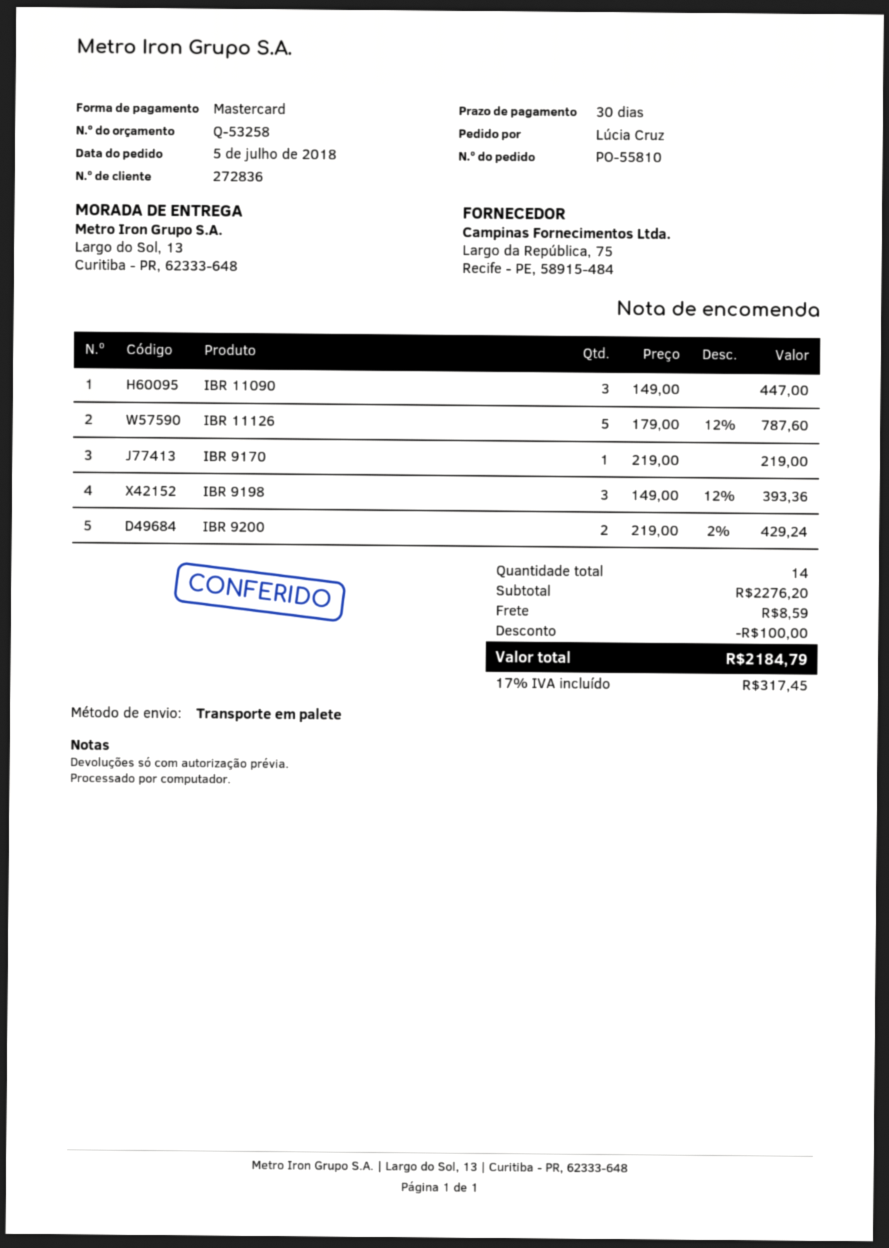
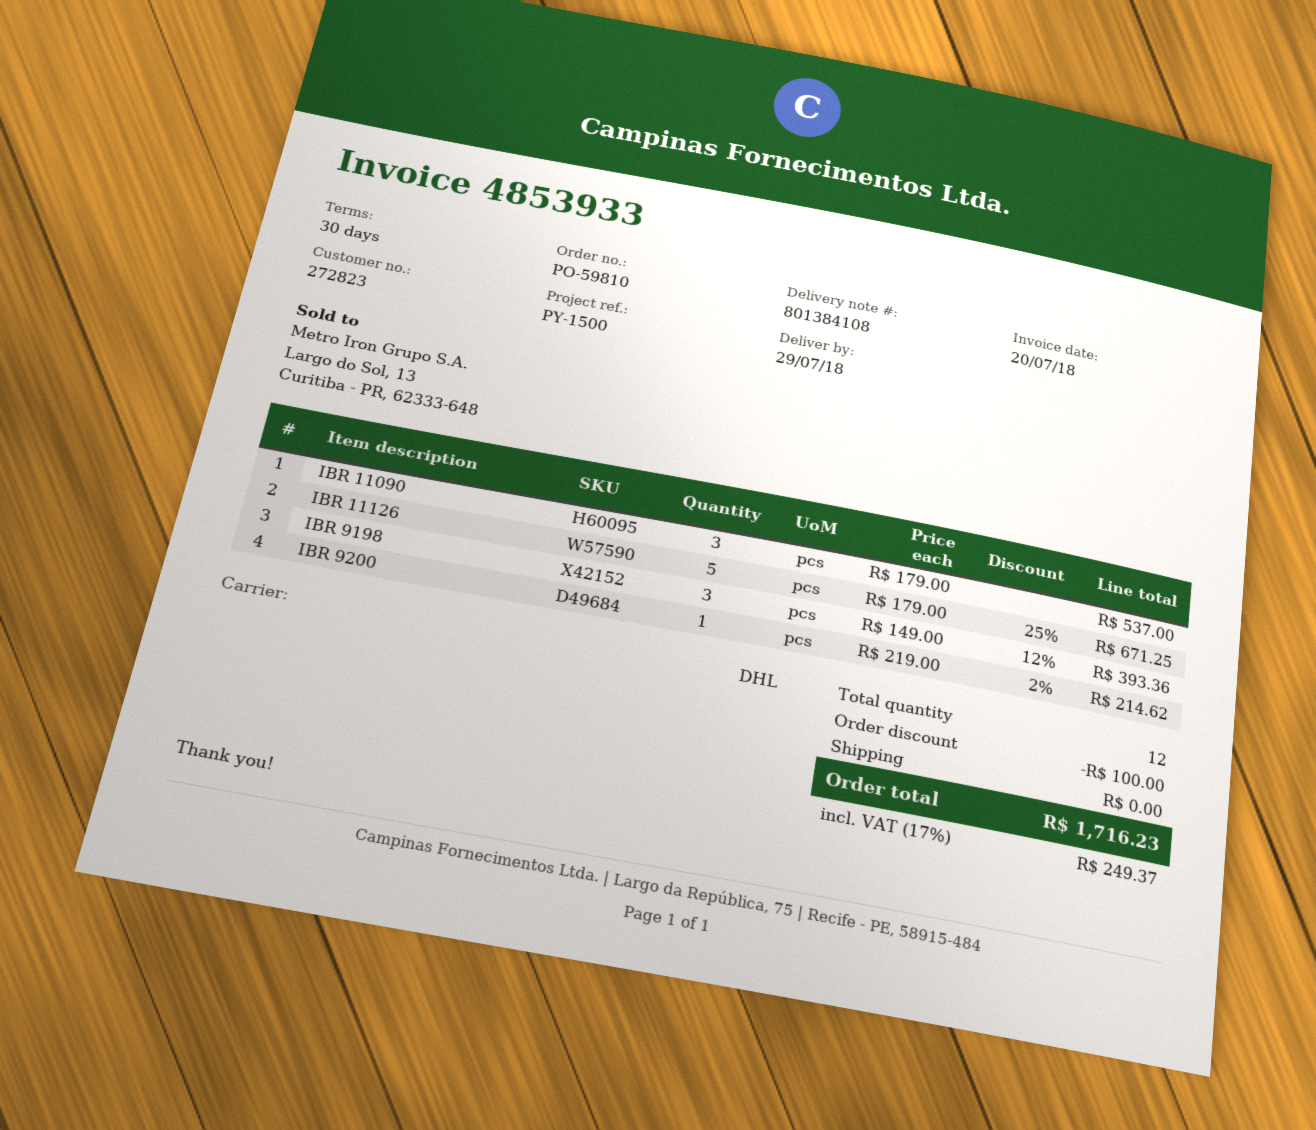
order number: PO-55810 -> PO-59810
customer number: 272836 -> 272823
shipping method: pallet freight -> DHL
IBR 11090: 3 x 149.00 = 447.00 -> 3 x 179.00 = 537.00
IBR 11126: 5 x 179.00 - 12% = 787.60 -> 5 x 179.00 - 25% = 671.25
IBR 9170: 1 x 219.00 = 219.00 -> none
IBR 9200: 2 x 219.00 - 2% = 429.24 -> 1 x 219.00 - 2% = 214.62
total quantity: 14 -> 12
shipping: 8.59 -> 0.00
tax: 17% = 317.45 -> 17% = 249.37
total: 2184.79 -> 1716.23

